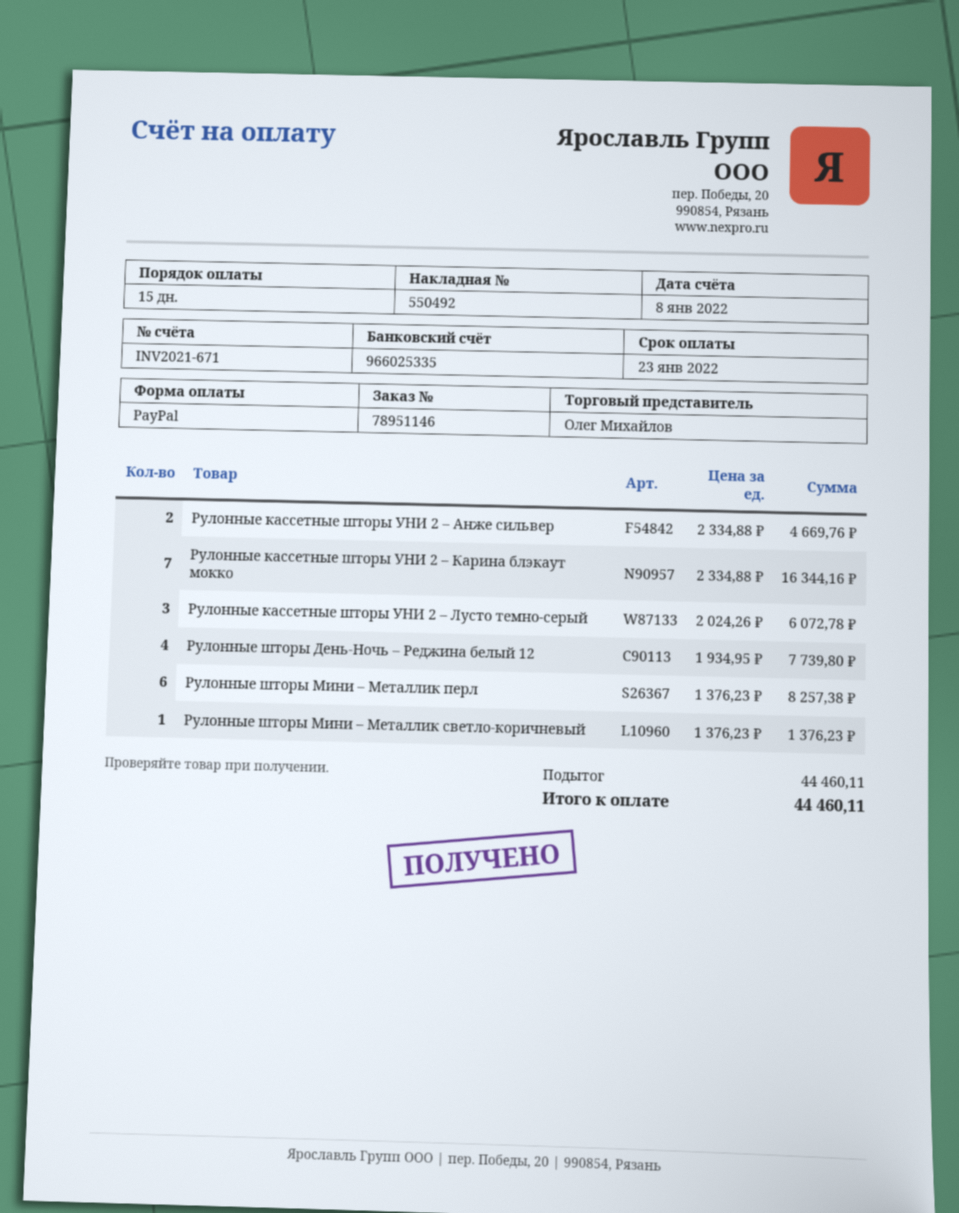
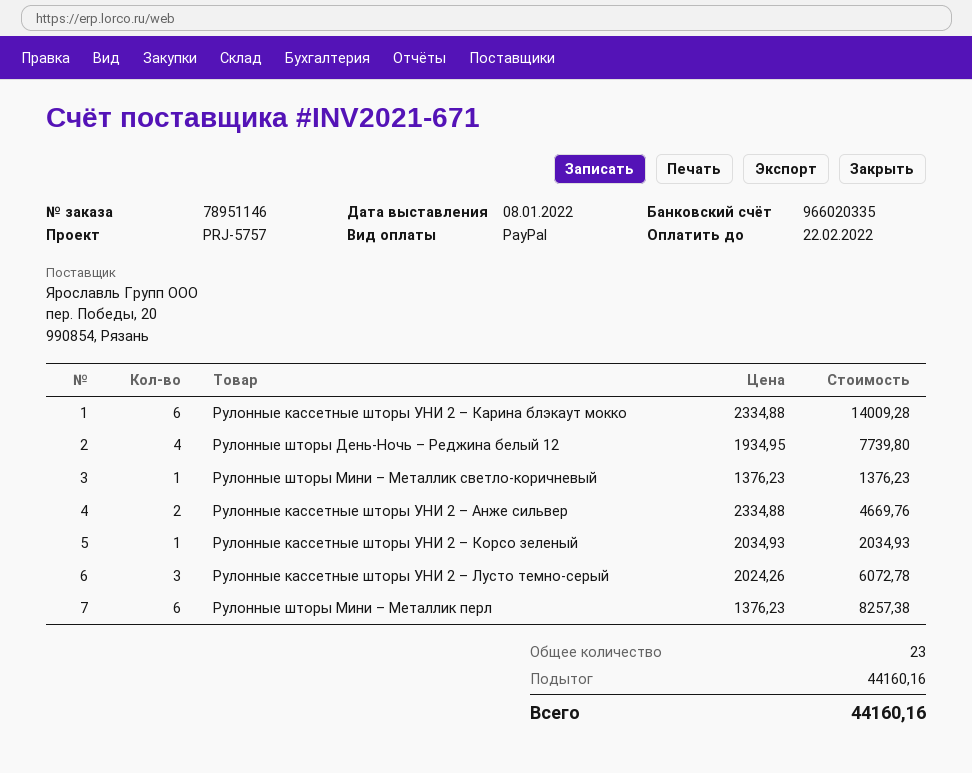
due date: 2022-01-23 -> 2022-02-22
bank account: 966025335 -> 966020335
Рулонные кассетные шторы УНИ 2 – Карина блэкаут мокко: 7 x 2334.88 = 16344.16 -> 6 x 2334.88 = 14009.28
Рулонные кассетные шторы УНИ 2 – Корсо зеленый: none -> 1 x 2034.93 = 2034.93
subtotal: 44460.11 -> 44160.16
total: 44460.11 -> 44160.16

